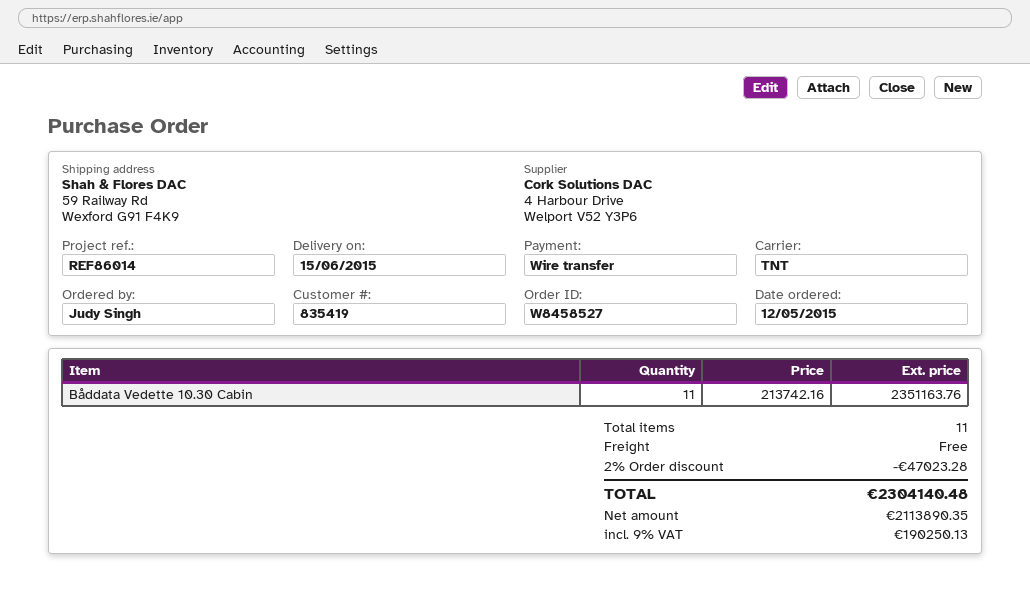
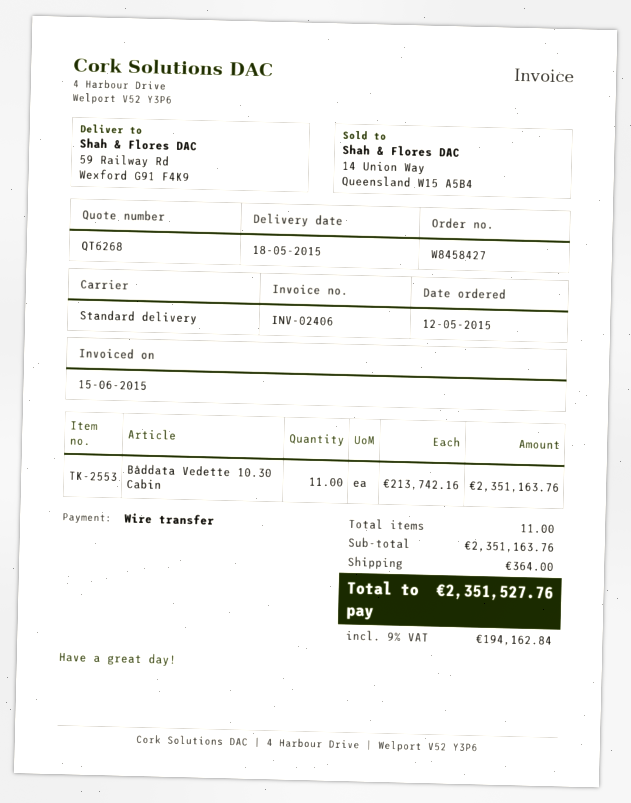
order number: W8458527 -> W8458427
delivery date: 2015-06-15 -> 2015-05-18
shipping method: TNT -> standard
discount: 2% = 47023.28 -> none
shipping: 0.00 -> 364.00
tax: 9% = 190250.13 -> 9% = 194162.84
total: 2304140.48 -> 2351527.76

